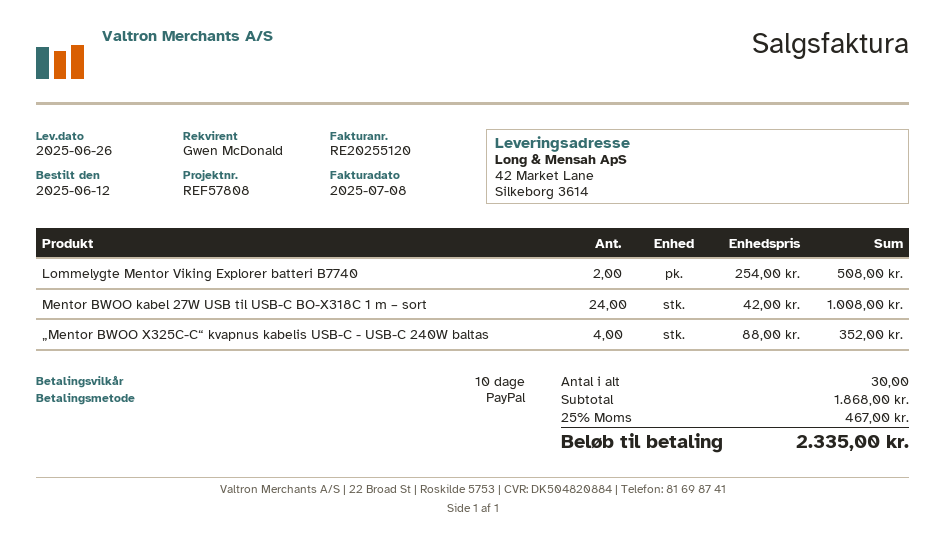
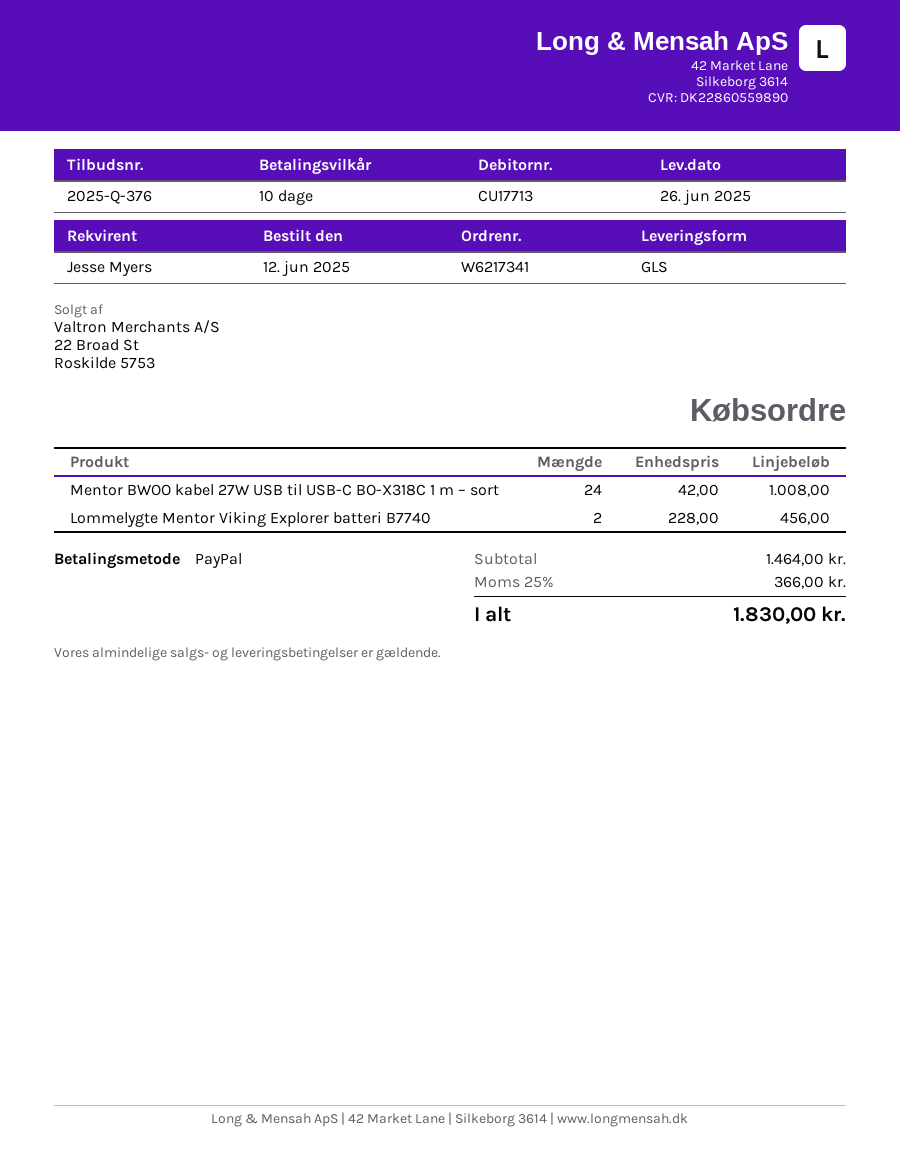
ordered by: Gwen McDonald -> Jesse Myers
Lommelygte Mentor Viking Explorer batteri B7740: 2 x 254.00 = 508.00 -> 2 x 228.00 = 456.00
„Mentor BWOO X325C-C“ kvapnus kabelis USB-C - USB-C 240W baltas: 4 x 88.00 = 352.00 -> none
subtotal: 1868.00 -> 1464.00
tax: 25% = 467.00 -> 25% = 366.00
total: 2335.00 -> 1830.00

